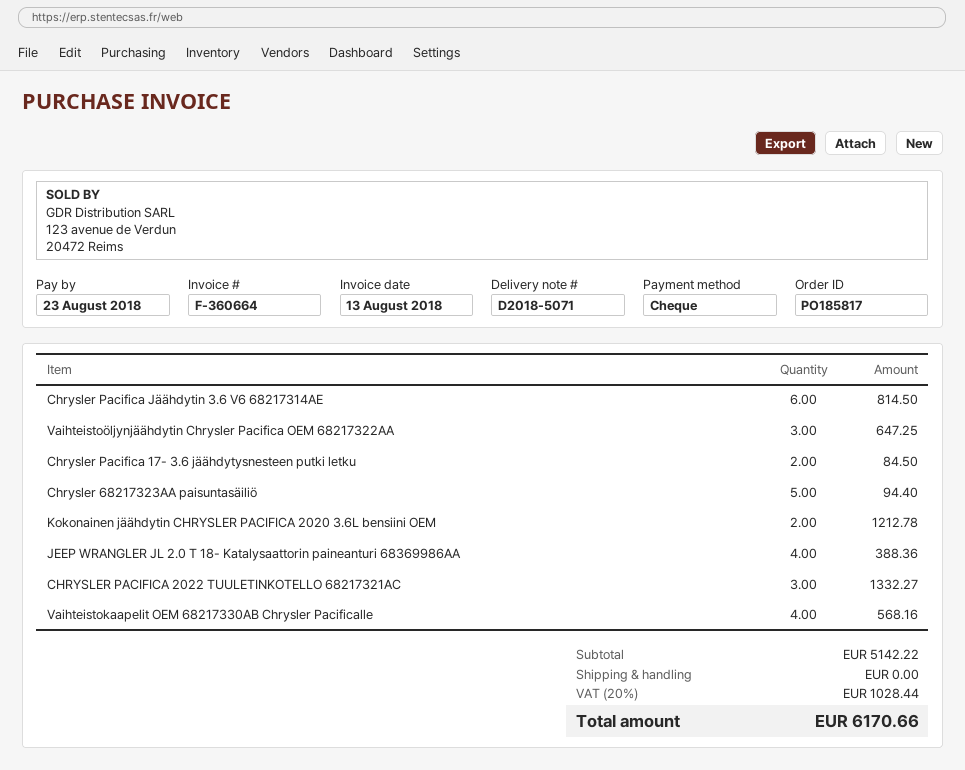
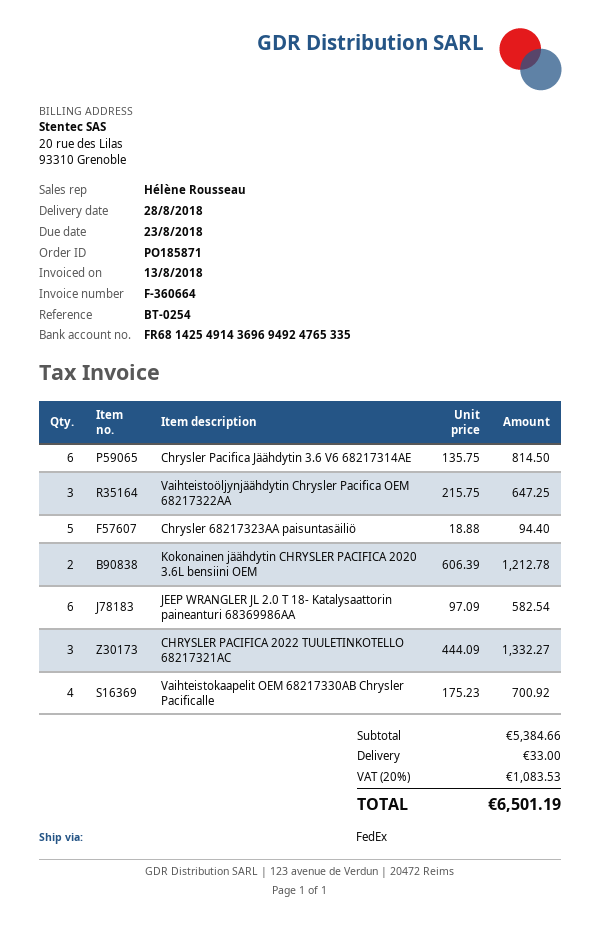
order number: PO185817 -> PO185871
Chrysler Pacifica 17- 3.6 jäähdytysnesteen putki letku: 2 for 84.50 -> none
JEEP WRANGLER JL 2.0 T 18- Katalysaattorin paineanturi 68369986AA: 4 for 388.36 -> 6 for 582.54
Vaihteistokaapelit OEM 68217330AB Chrysler Pacificalle: 4 for 568.16 -> 4 for 700.92
subtotal: 5142.22 -> 5384.66
shipping: 0.00 -> 33.00
tax: 20% = 1028.44 -> 20% = 1083.53
total: 6170.66 -> 6501.19

